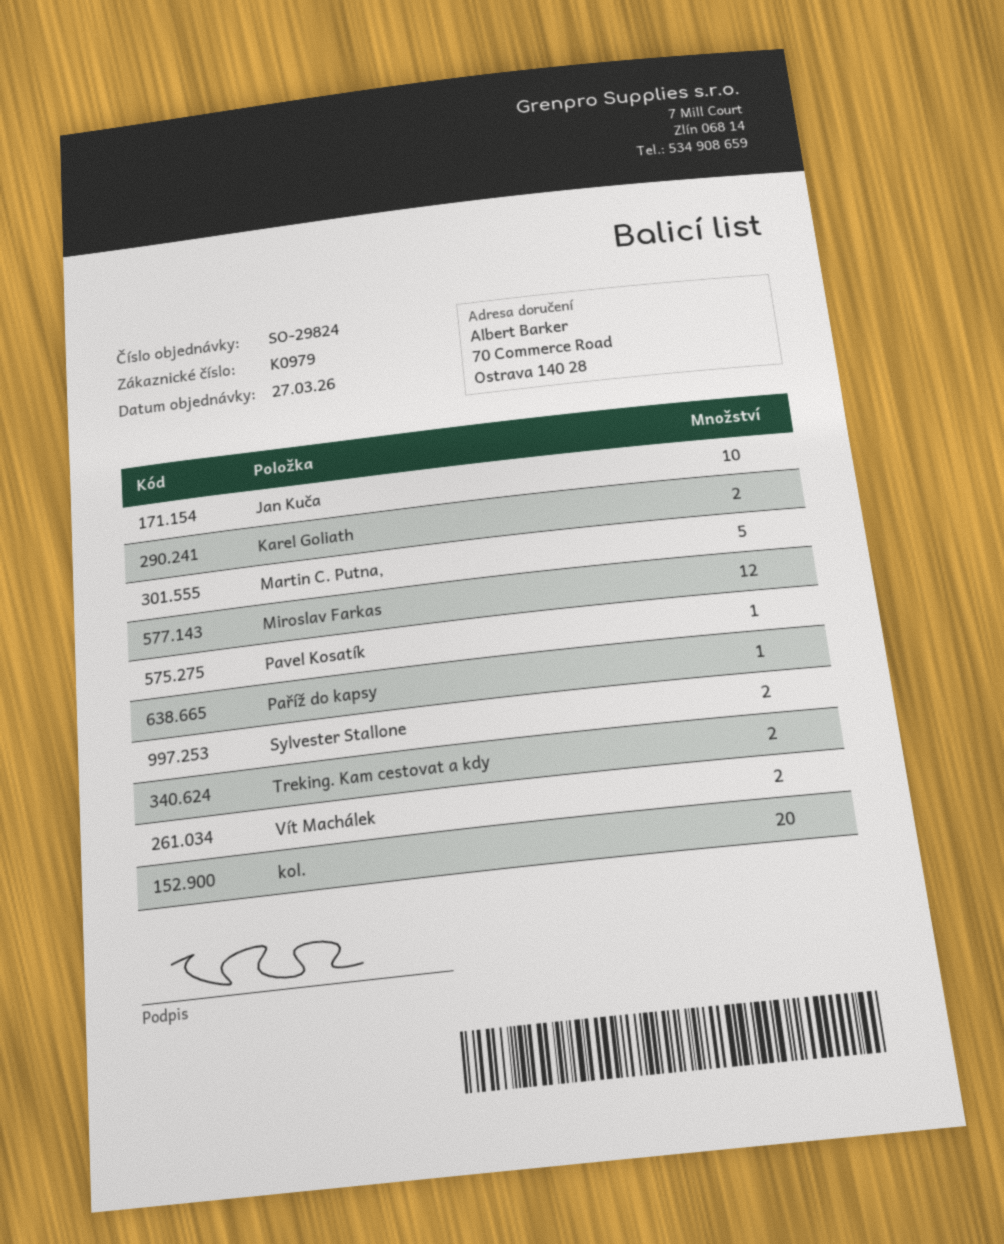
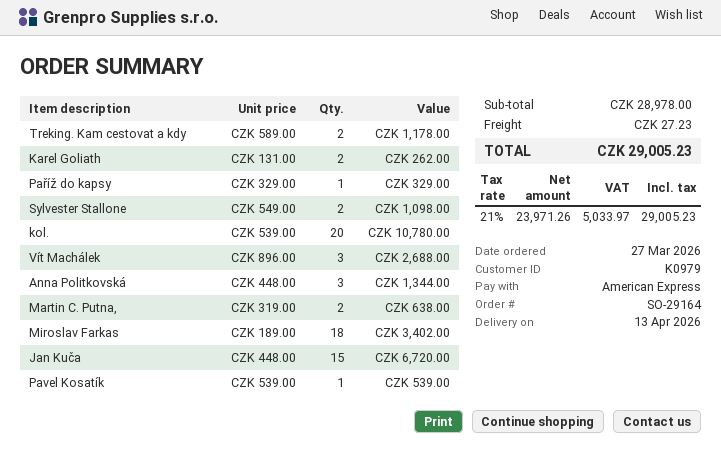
order number: SO-29824 -> SO-29164
Jan Kuča: 10 -> 15
Martin C. Putna,: 5 -> 2
Miroslav Farkas: 12 -> 18
Vít Machálek: 2 -> 3
Anna Politkovská: none -> 3

